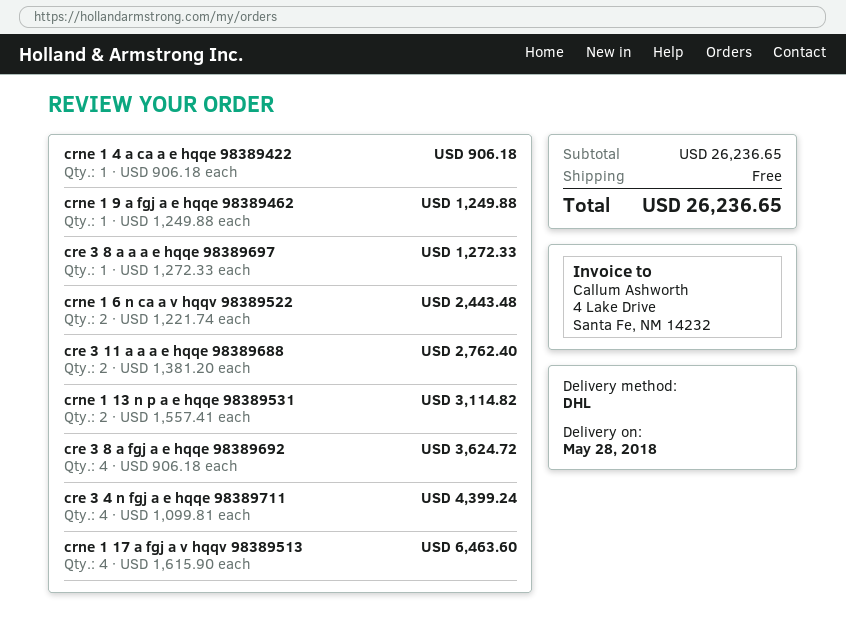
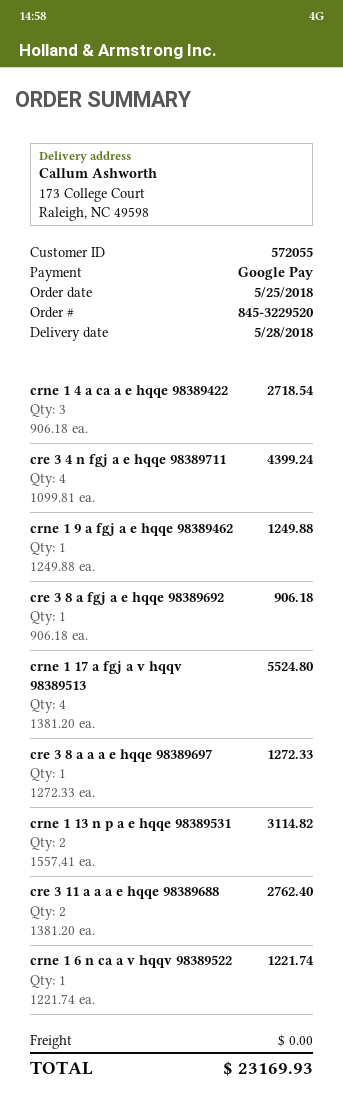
crne 1 4 a ca a e hqqe 98389422: 1 x 906.18 = 906.18 -> 3 x 906.18 = 2718.54
crne 1 6 n ca a v hqqv 98389522: 2 x 1221.74 = 2443.48 -> 1 x 1221.74 = 1221.74
cre 3 8 a fgj a e hqqe 98389692: 4 x 906.18 = 3624.72 -> 1 x 906.18 = 906.18
crne 1 17 a fgj a v hqqv 98389513: 4 x 1615.90 = 6463.60 -> 4 x 1381.20 = 5524.80
total: 26236.65 -> 23169.93

